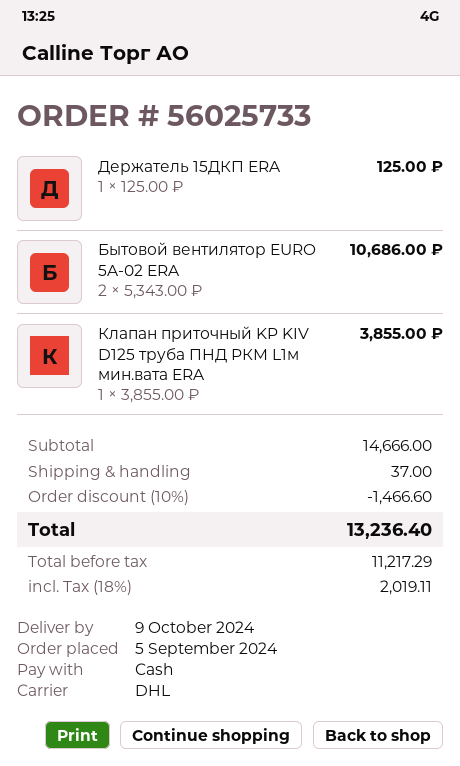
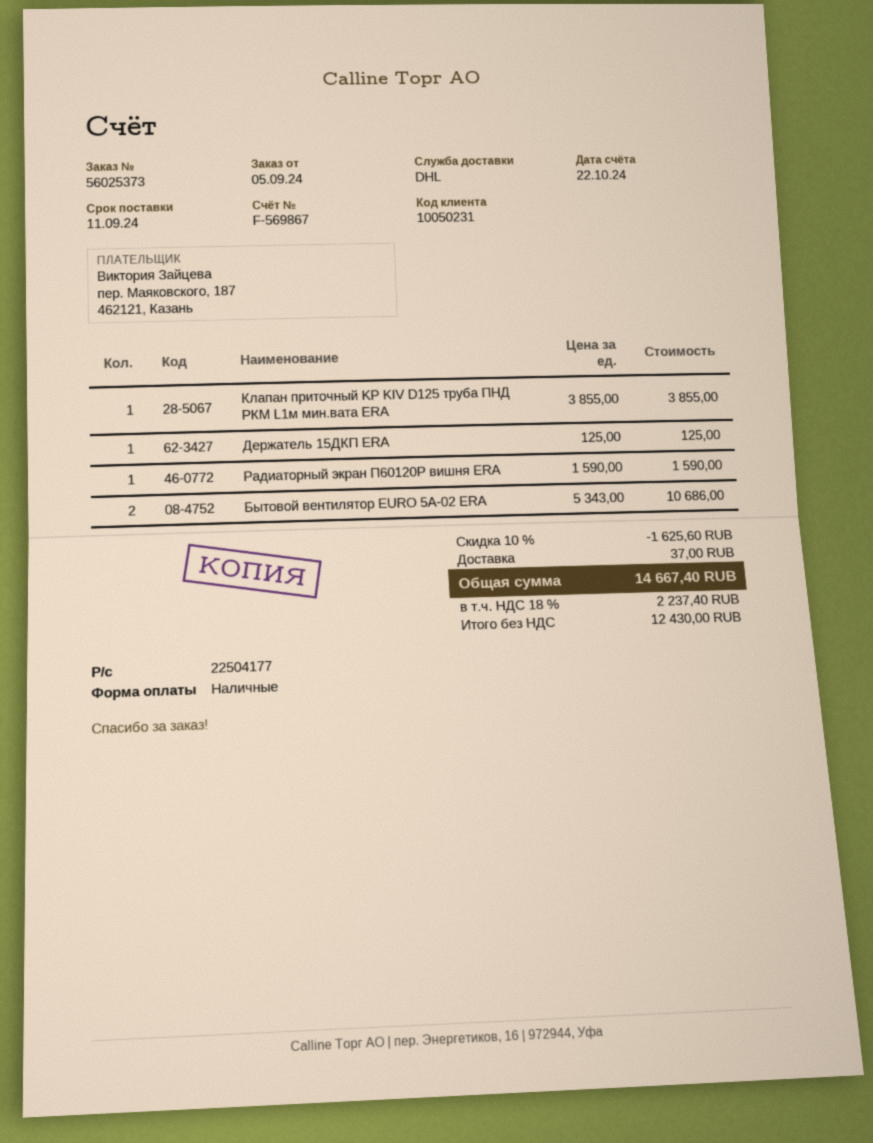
order number: 56025733 -> 56025373
delivery date: 2024-10-09 -> 2024-09-11
Радиаторный экран П60120Р вишня ERA: none -> 1 x 1590.00 = 1590.00
discount: 10% = 1466.60 -> 10% = 1625.60
net: 11217.29 -> 12430.00
tax: 18% = 2019.11 -> 18% = 2237.40
total: 13236.40 -> 14667.40

